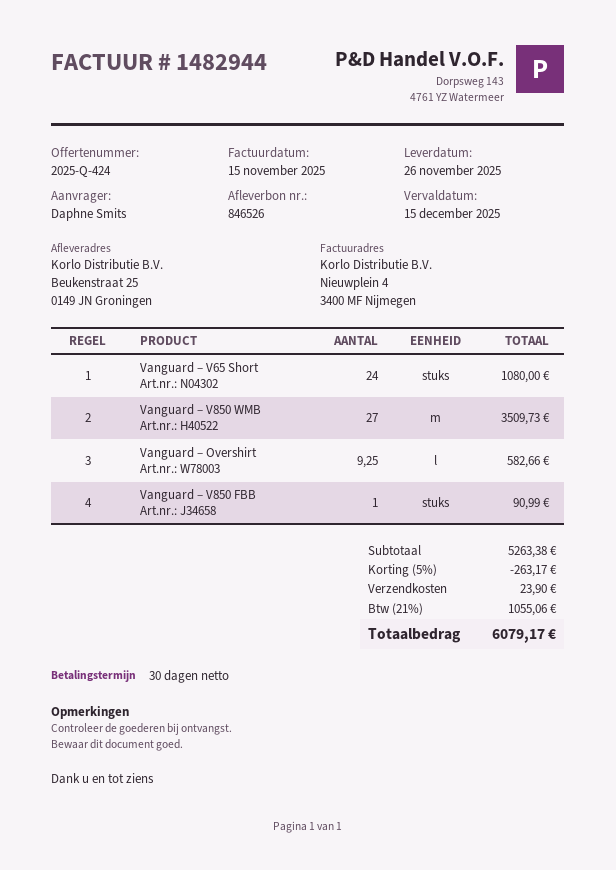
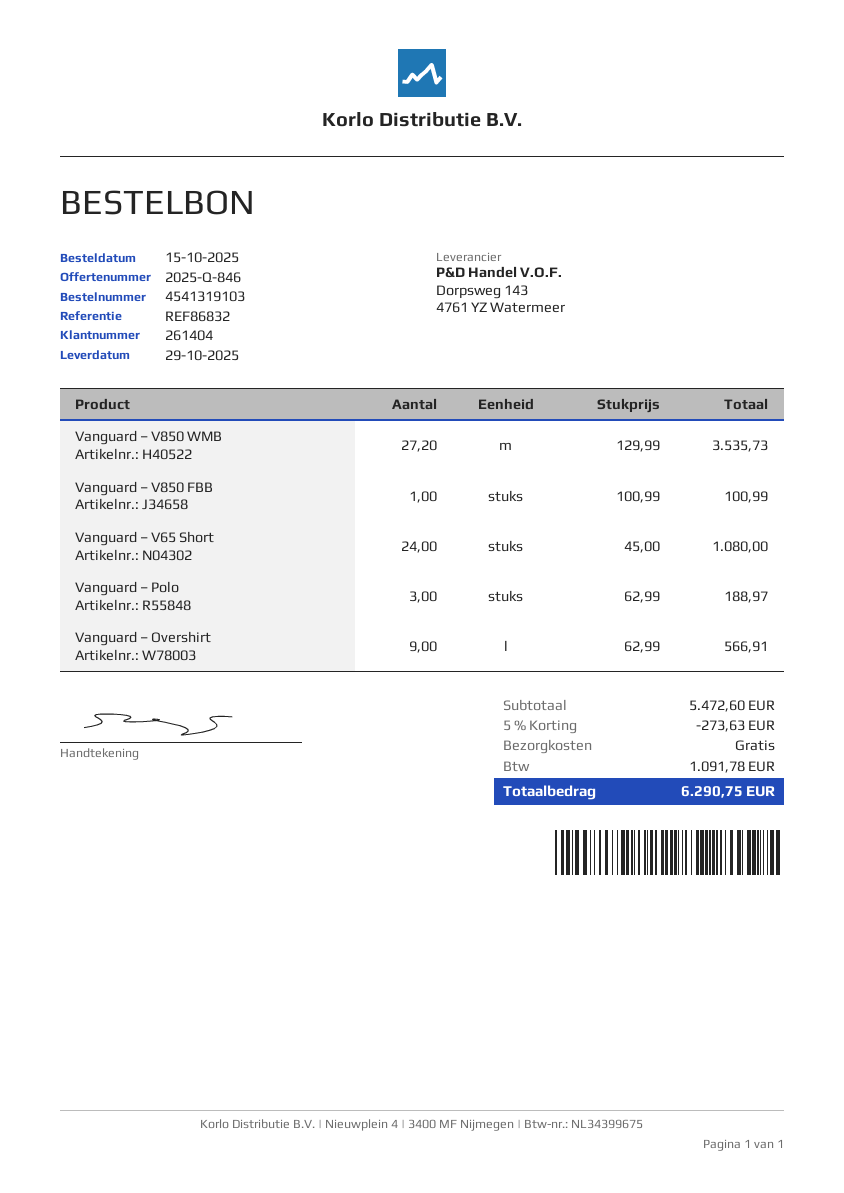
quote number: 2025-Q-424 -> 2025-Q-846
delivery date: 2025-11-26 -> 2025-10-29
Vanguard – V850 WMB: 27 for 3509.73 -> 27.2 for 3535.73
Vanguard – Overshirt: 9.25 for 582.66 -> 9 for 566.91
Vanguard – V850 FBB: 1 for 90.99 -> 1 for 100.99
Vanguard – Polo: none -> 3 for 188.97
subtotal: 5263.38 -> 5472.60
discount: 5% = 263.17 -> 5% = 273.63
shipping: 23.90 -> 0.00
tax: 1055.06 -> 1091.78
total: 6079.17 -> 6290.75

